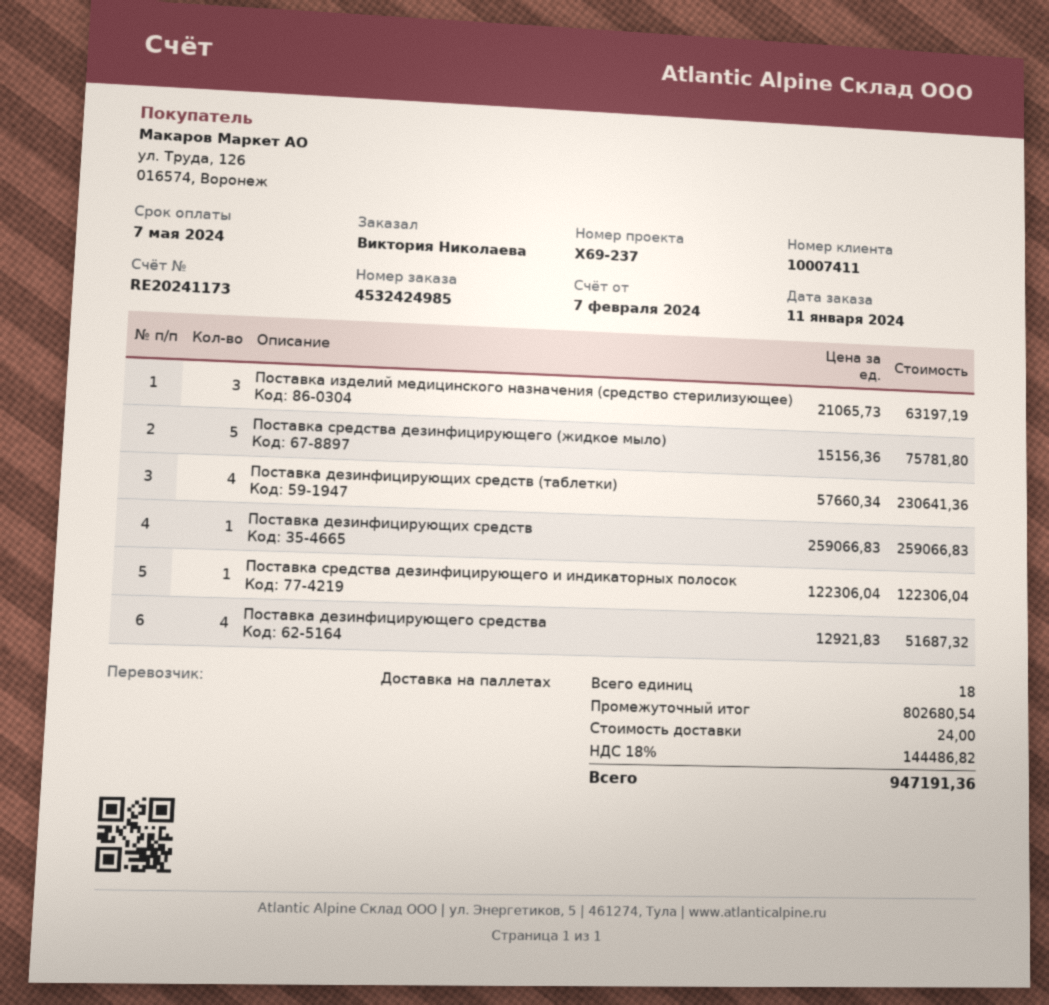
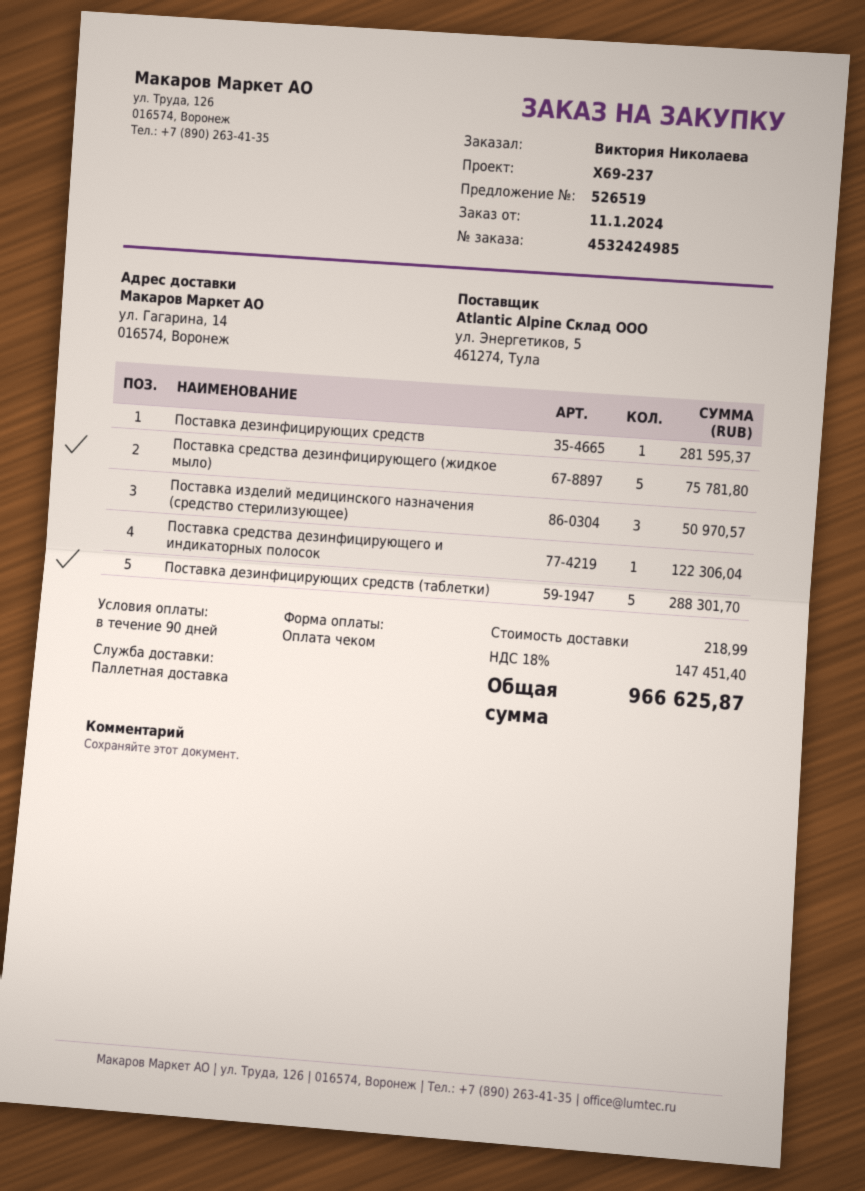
Поставка изделий медицинского назначения (средство стерилизующее): 3 for 63197.19 -> 3 for 50970.57
Поставка дезинфицирующих средств (таблетки): 4 for 230641.36 -> 5 for 288301.70
Поставка дезинфицирующих средств: 1 for 259066.83 -> 1 for 281595.37
Поставка дезинфицирующего средства: 4 for 51687.32 -> none
shipping: 24.00 -> 218.99
tax: 18% = 144486.82 -> 18% = 147451.40
total: 947191.36 -> 966625.87

